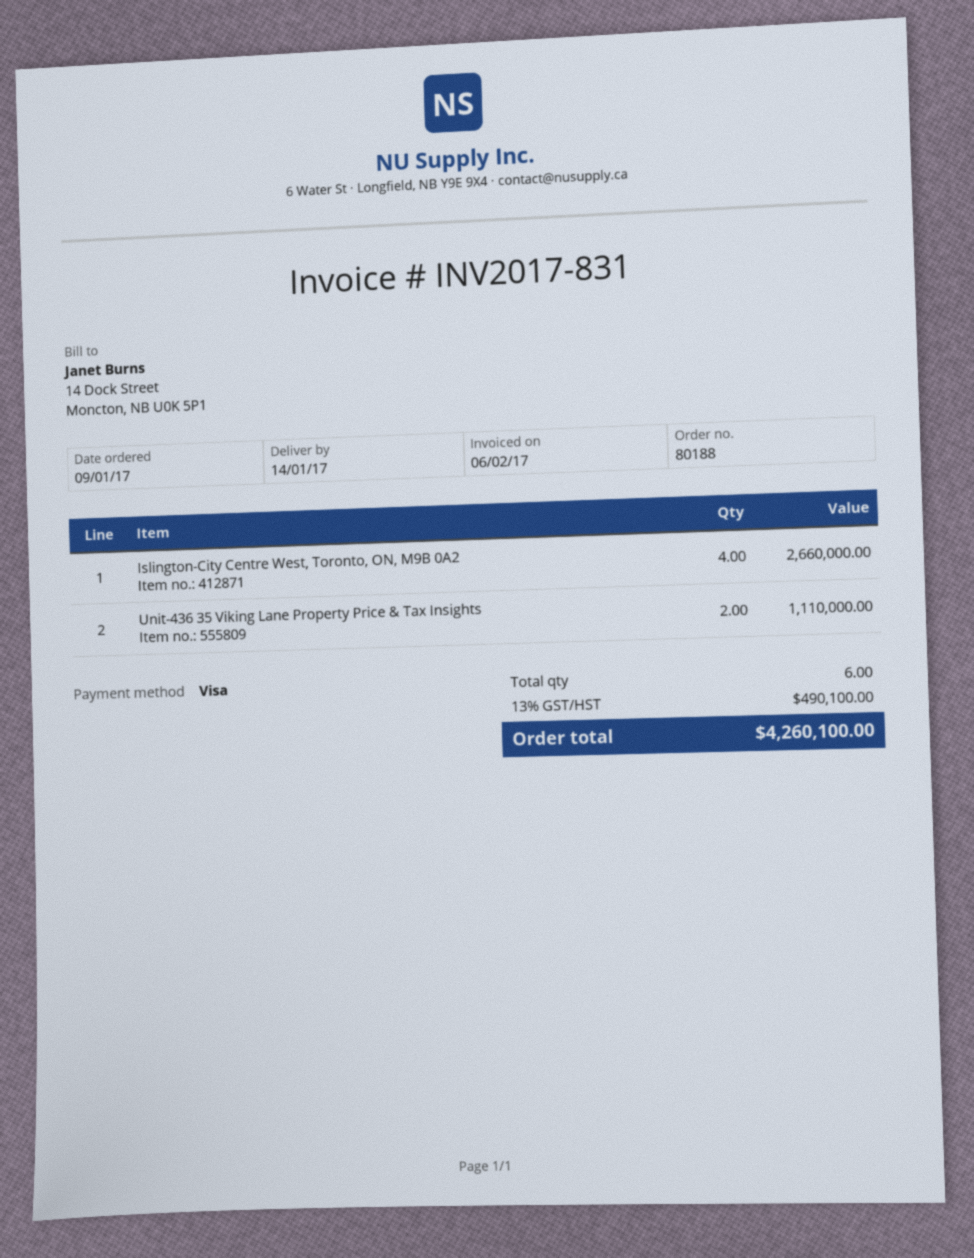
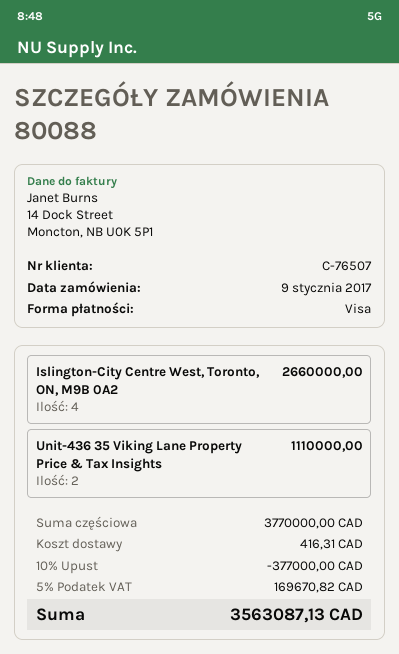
order number: 80188 -> 80088
discount: none -> 10% = 377000.00
shipping: none -> 416.31
tax: 13% = 490100.00 -> 5% = 169670.82
total: 4260100.00 -> 3563087.13

